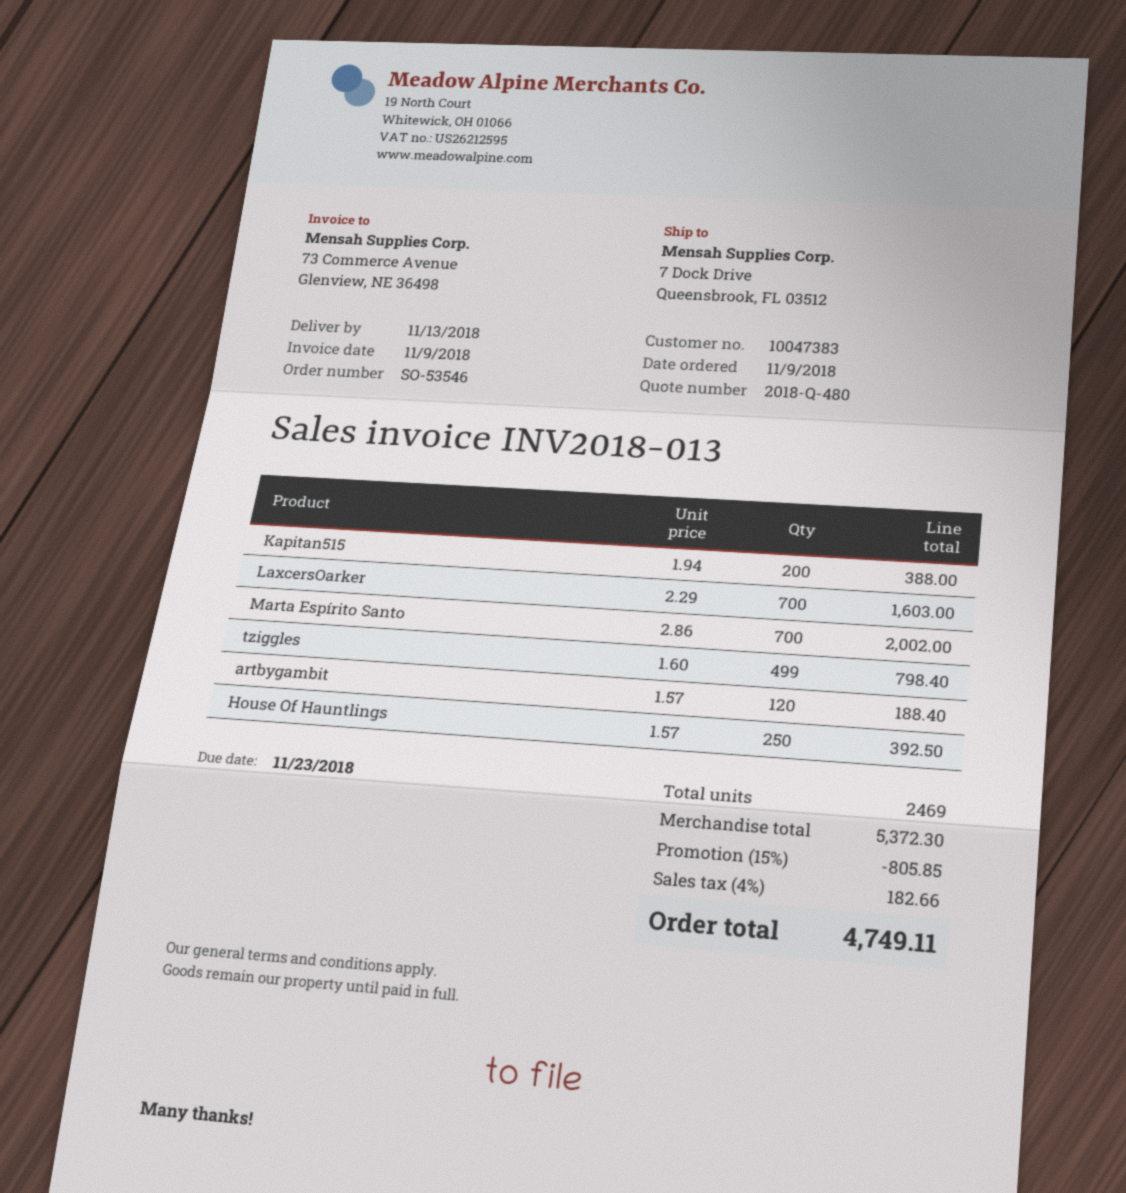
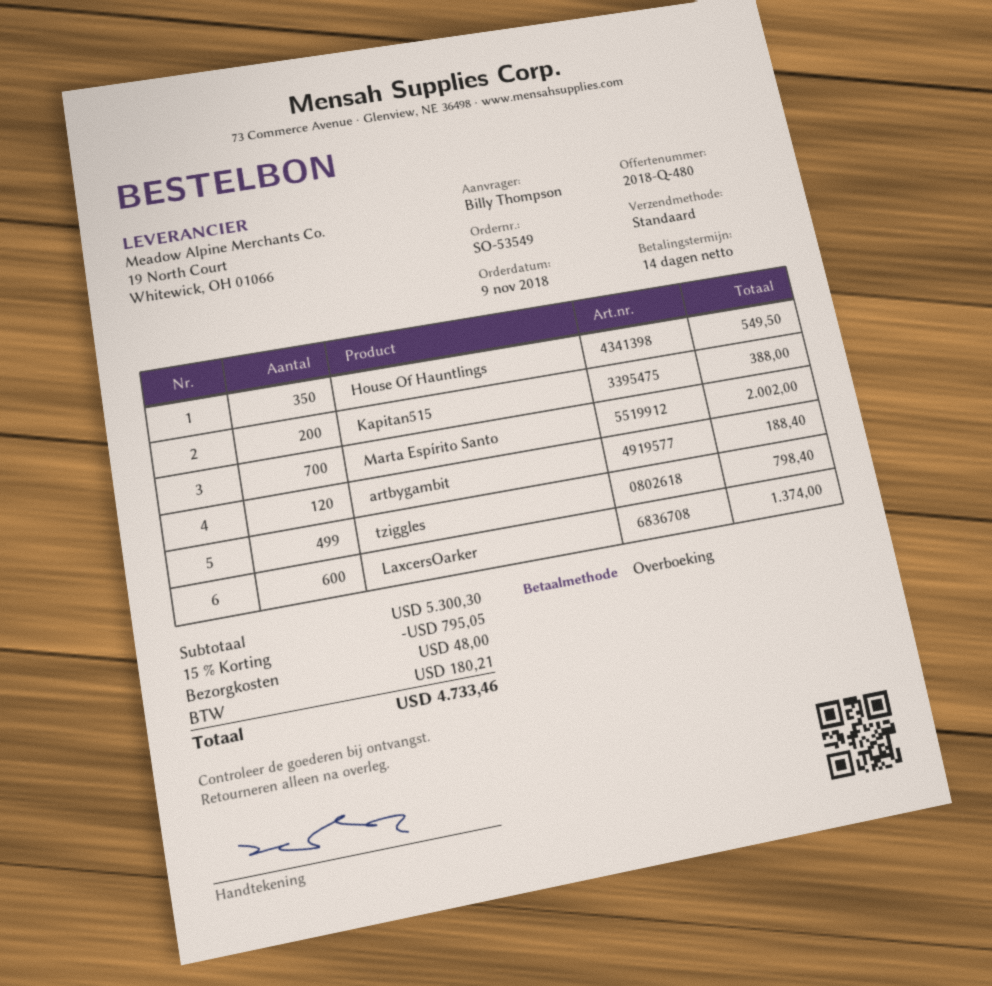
order number: SO-53546 -> SO-53549
LaxcersOarker: 700 for 1603.00 -> 600 for 1374.00
House Of Hauntlings: 250 for 392.50 -> 350 for 549.50
subtotal: 5372.30 -> 5300.30
discount: 15% = 805.85 -> 15% = 795.05
shipping: none -> 48.00
tax: 182.66 -> 180.21
total: 4749.11 -> 4733.46

